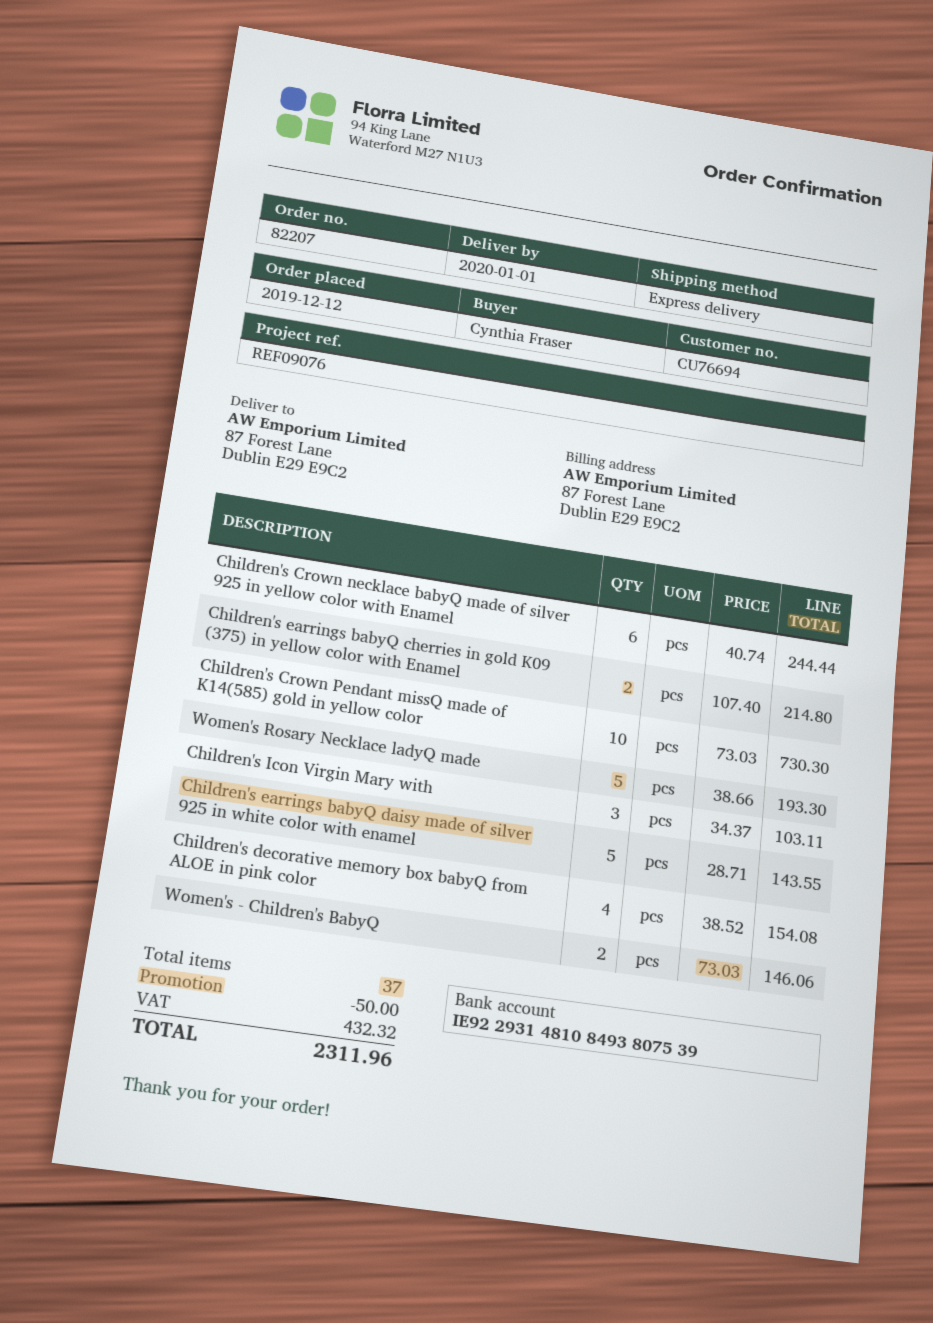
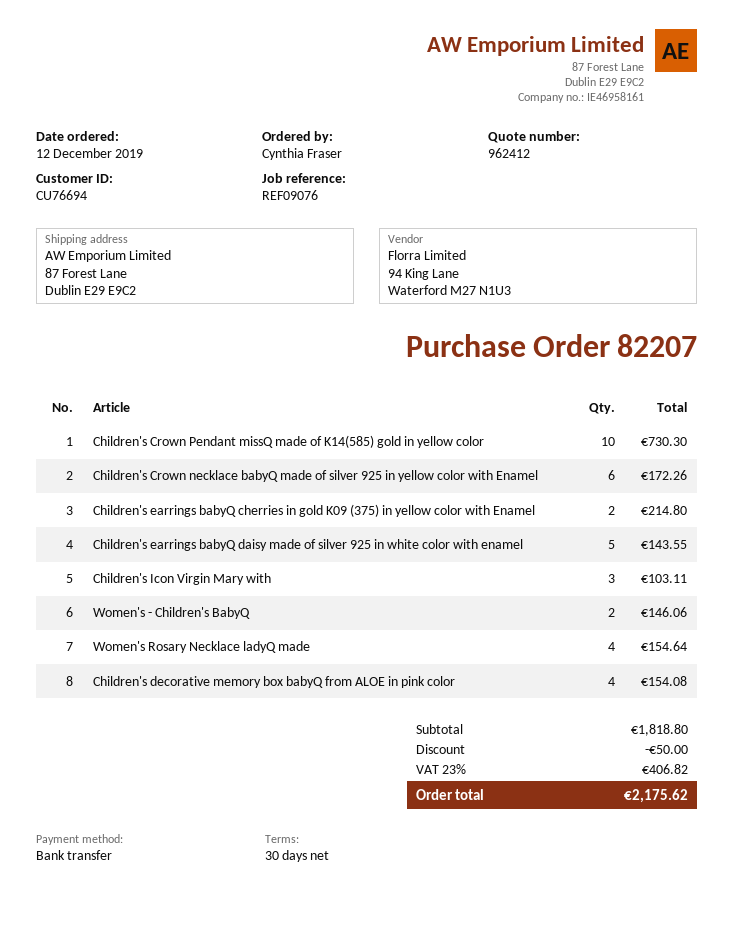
Children's Crown necklace babyQ made of silver 925 in yellow color with Enamel: 6 for 244.44 -> 6 for 172.26
Women's Rosary Necklace ladyQ made: 5 for 193.30 -> 4 for 154.64
tax: 432.32 -> 406.82
total: 2311.96 -> 2175.62

